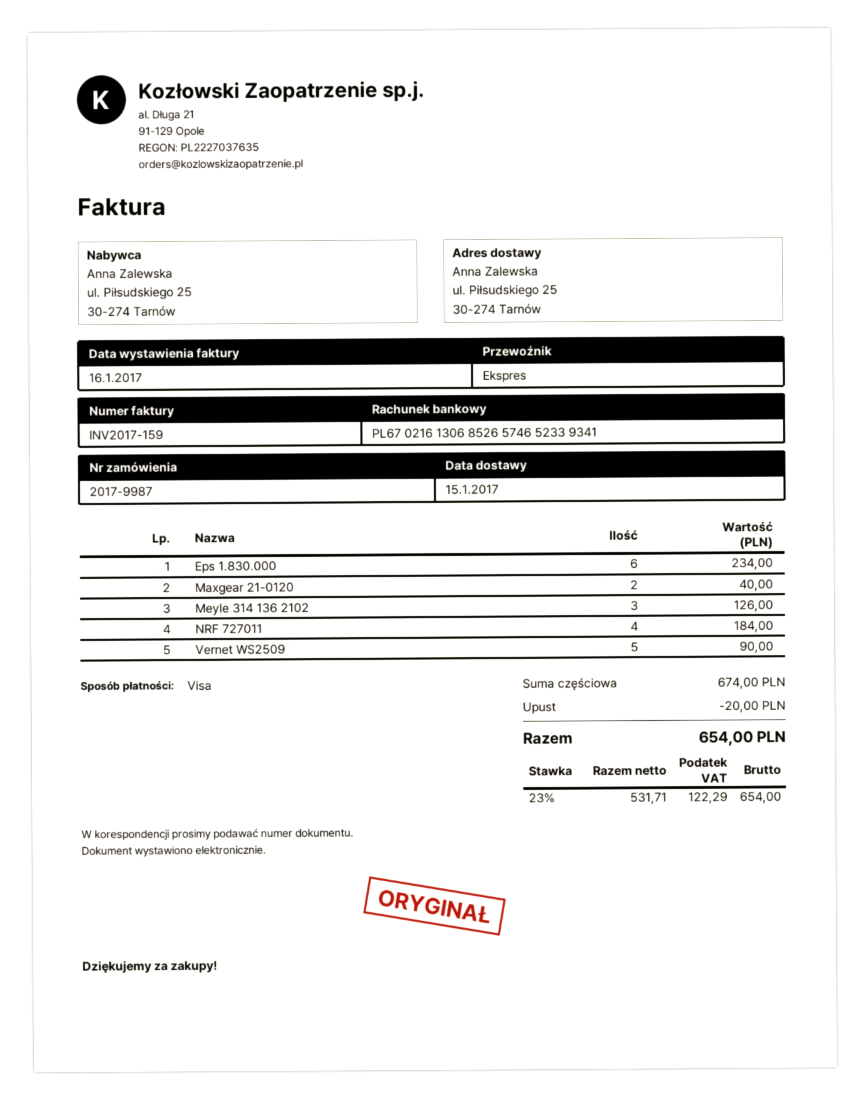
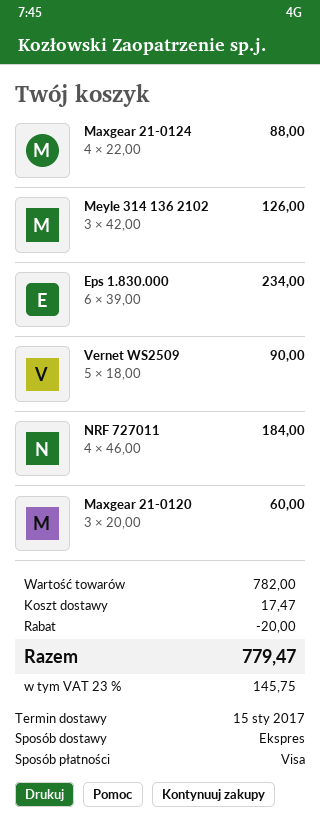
Maxgear 21-0120: 2 for 40.00 -> 3 for 60.00
Maxgear 21-0124: none -> 4 for 88.00
subtotal: 674.00 -> 782.00
shipping: none -> 17.47
tax: 23% = 122.29 -> 23% = 145.75
total: 654.00 -> 779.47

